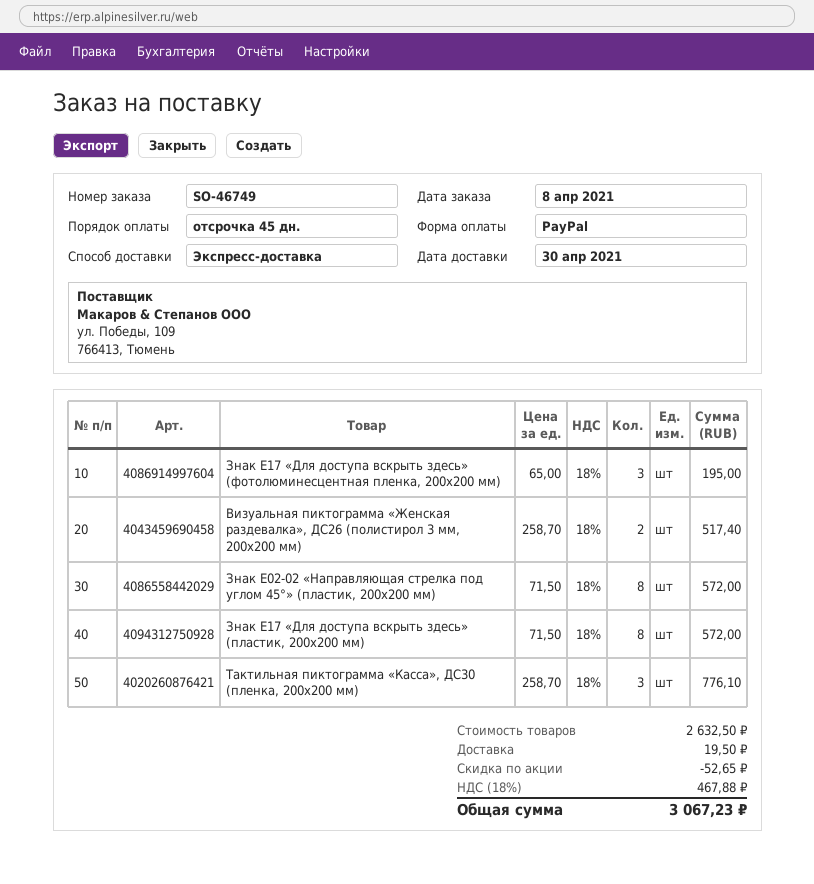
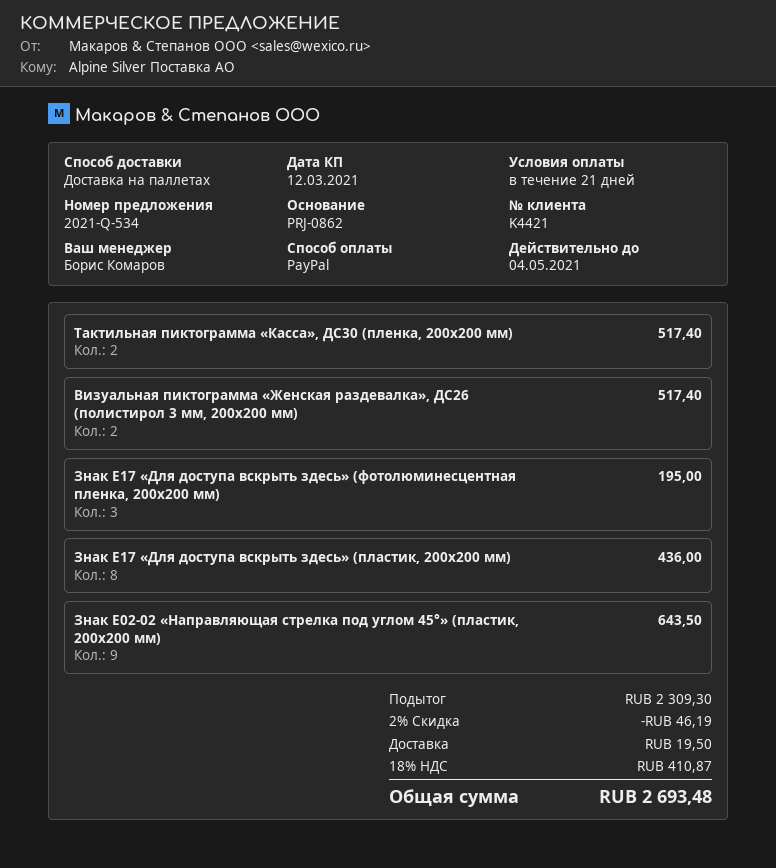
payment terms: 45 days -> 21 days
shipping method: express -> pallet freight
Знак E02-02 «Направляющая стрелка под углом 45°» (пластик, 200х200 мм): 8 for 572.00 -> 9 for 643.50
Знак E17 «Для доступа вскрыть здесь» (пластик, 200х200 мм): 8 for 572.00 -> 8 for 436.00
Тактильная пиктограмма «Касса», ДС30 (пленка, 200х200 мм): 3 for 776.10 -> 2 for 517.40
subtotal: 2632.50 -> 2309.30
discount: 52.65 -> 46.19
tax: 18% = 467.88 -> 18% = 410.87
total: 3067.23 -> 2693.48

